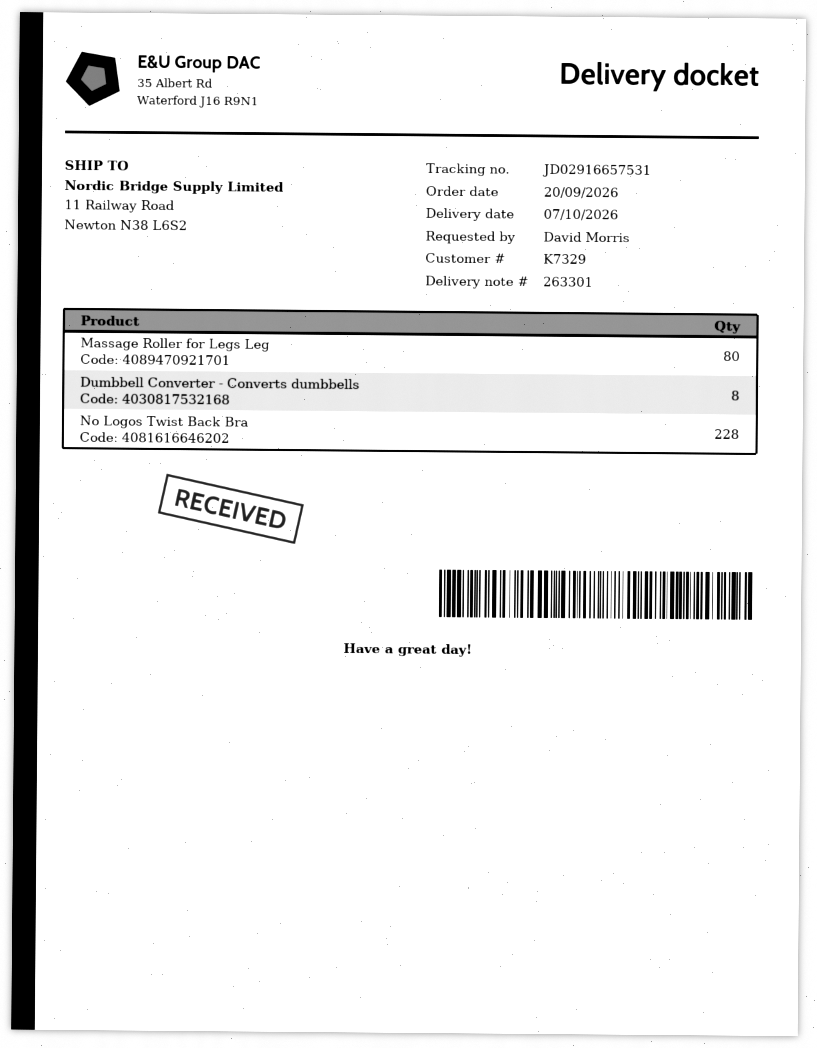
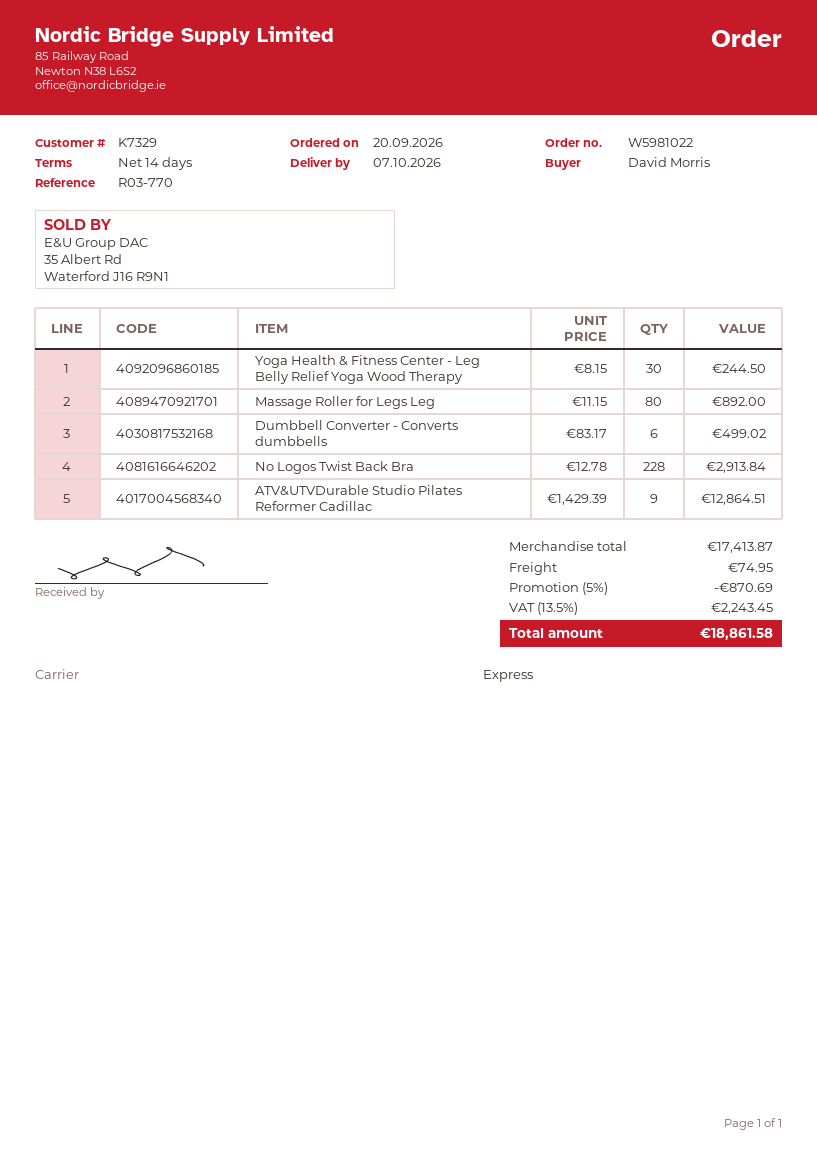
Dumbbell Converter - Converts dumbbells: 8 -> 6
Yoga Health & Fitness Center - Leg Belly Relief Yoga Wood Therapy: none -> 30
ATV&UTVDurable Studio Pilates Reformer Cadillac: none -> 9

